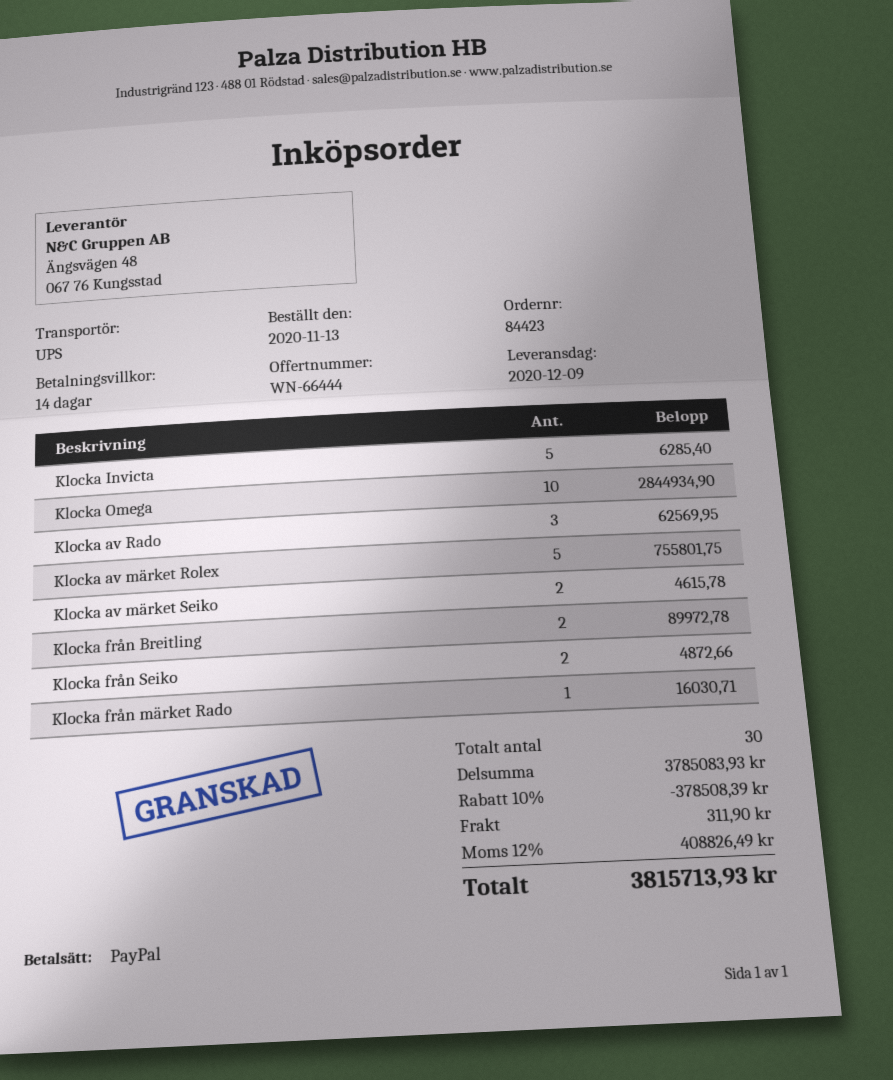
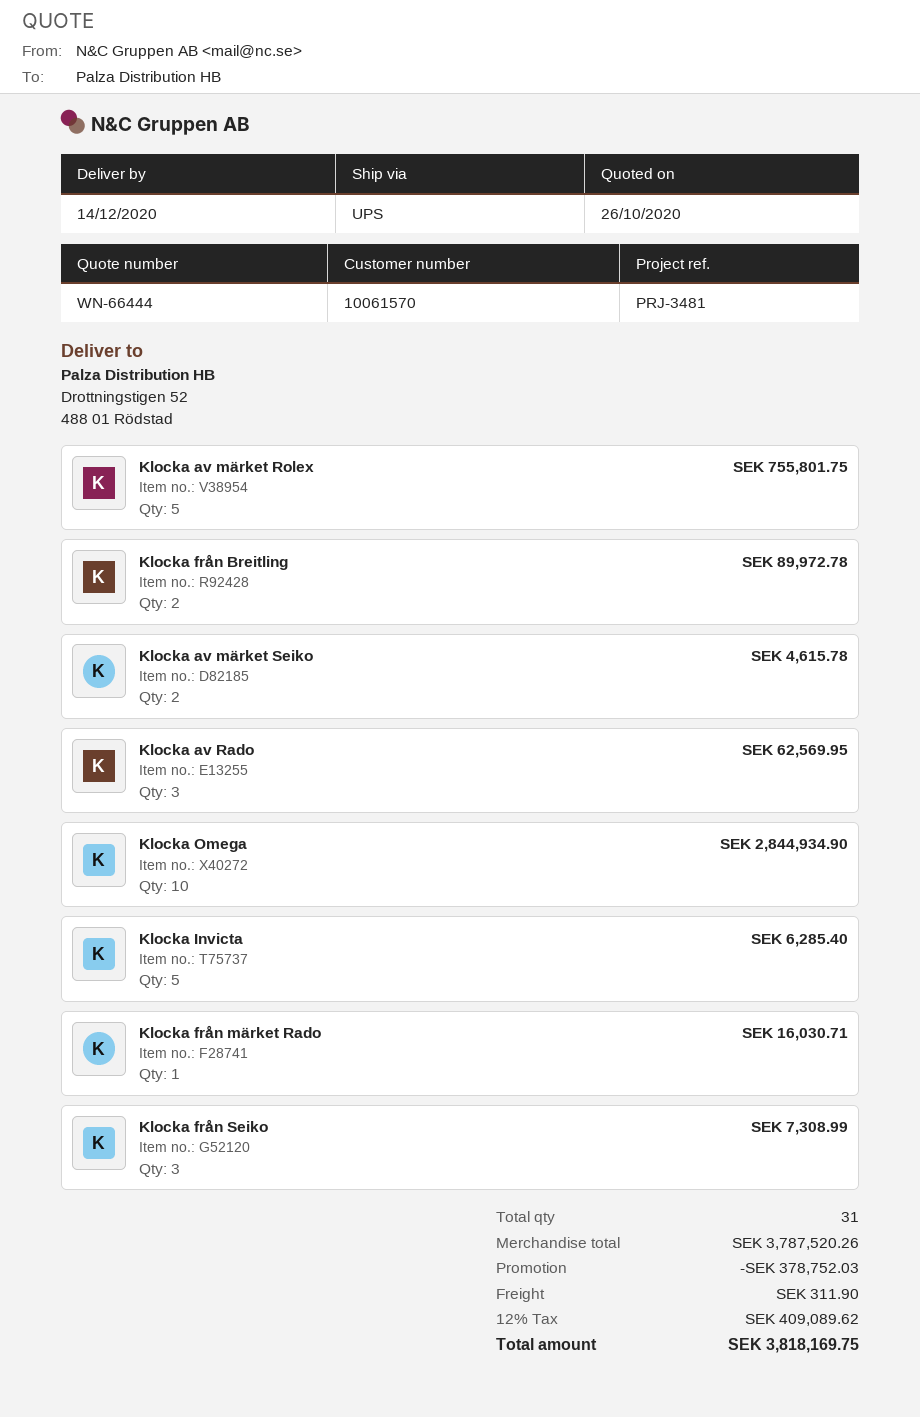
delivery date: 2020-12-09 -> 2020-12-14
Klocka från Seiko: 2 for 4872.66 -> 3 for 7308.99
total quantity: 30 -> 31
subtotal: 3785083.93 -> 3787520.26
discount: 378508.39 -> 378752.03
tax: 12% = 408826.49 -> 12% = 409089.62
total: 3815713.93 -> 3818169.75

